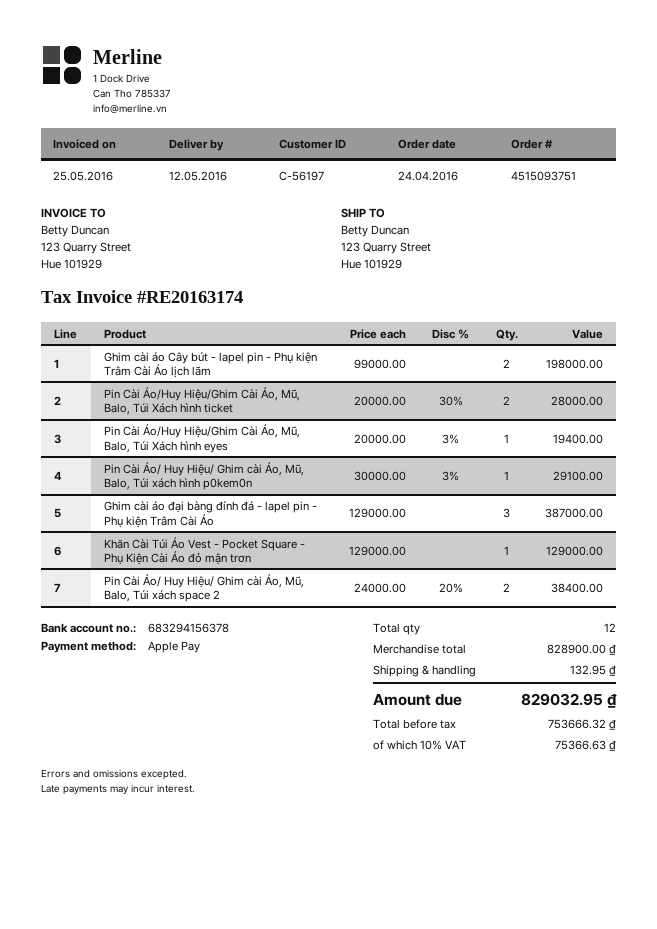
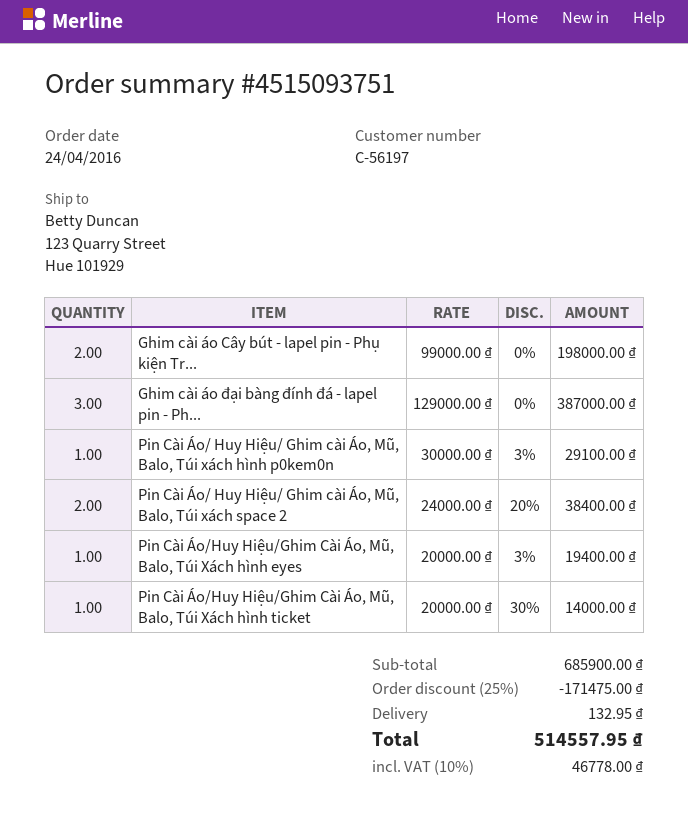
Pin Cài Áo/Huy Hiệu/Ghim Cài Áo, Mũ, Balo, Túi Xách hình ticket: 2 x 20000.00 - 30% = 28000.00 -> 1 x 20000.00 - 30% = 14000.00
Khăn Cài Túi Áo Vest - Pocket Square - Phụ Kiện Cài Áo đỏ mận trơn: 1 x 129000.00 = 129000.00 -> none
subtotal: 828900.00 -> 685900.00
discount: none -> 25% = 171475.00
tax: 10% = 75366.63 -> 10% = 46778.00
total: 829032.95 -> 514557.95

